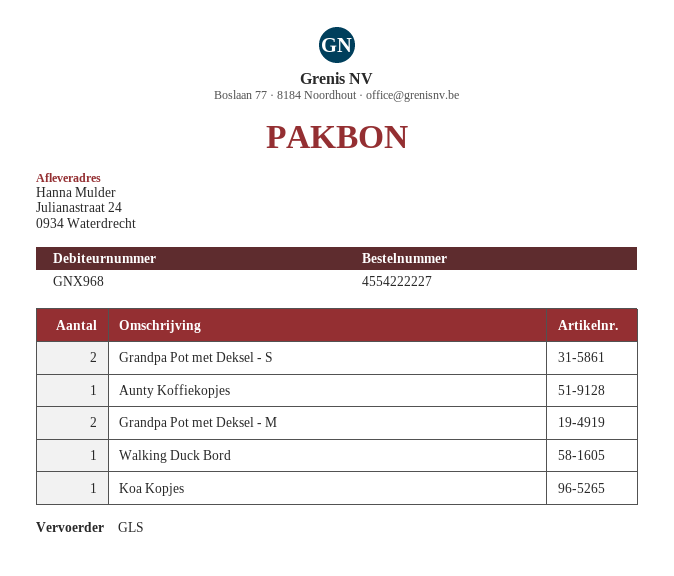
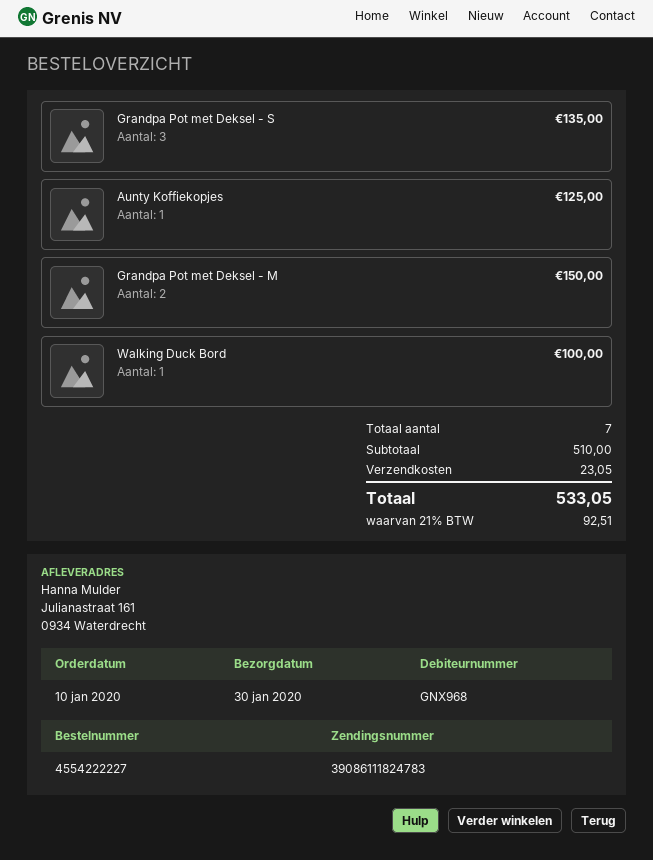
ship to: Julianastraat 24, 0934 Waterdrecht -> Julianastraat 161, 0934 Waterdrecht
Grandpa Pot met Deksel - S: 2 -> 3
Koa Kopjes: 1 -> none

